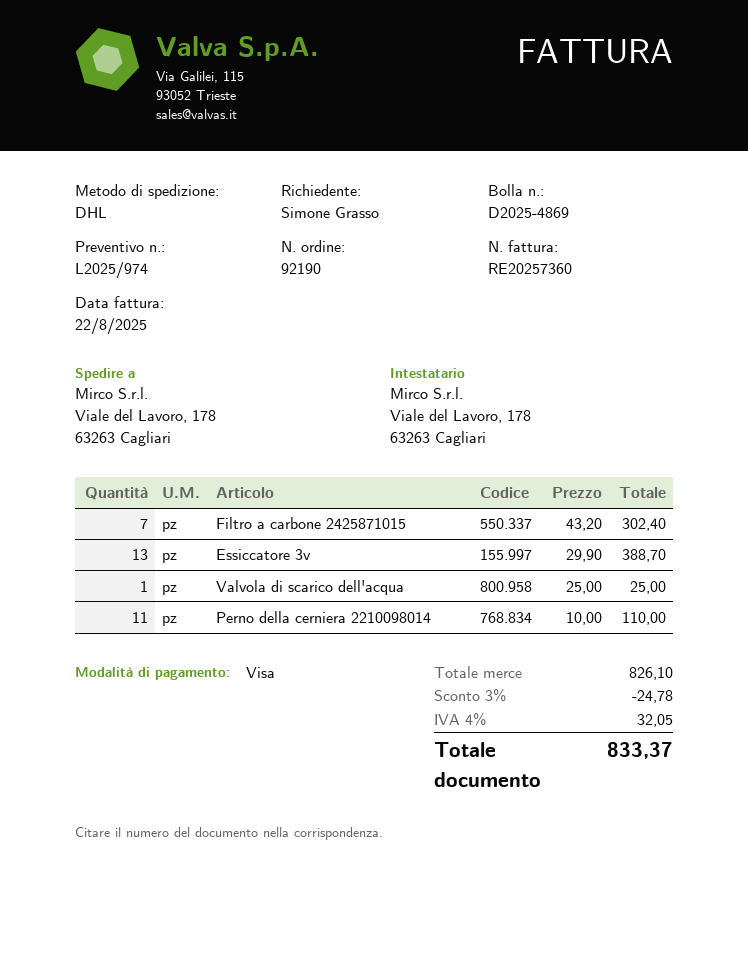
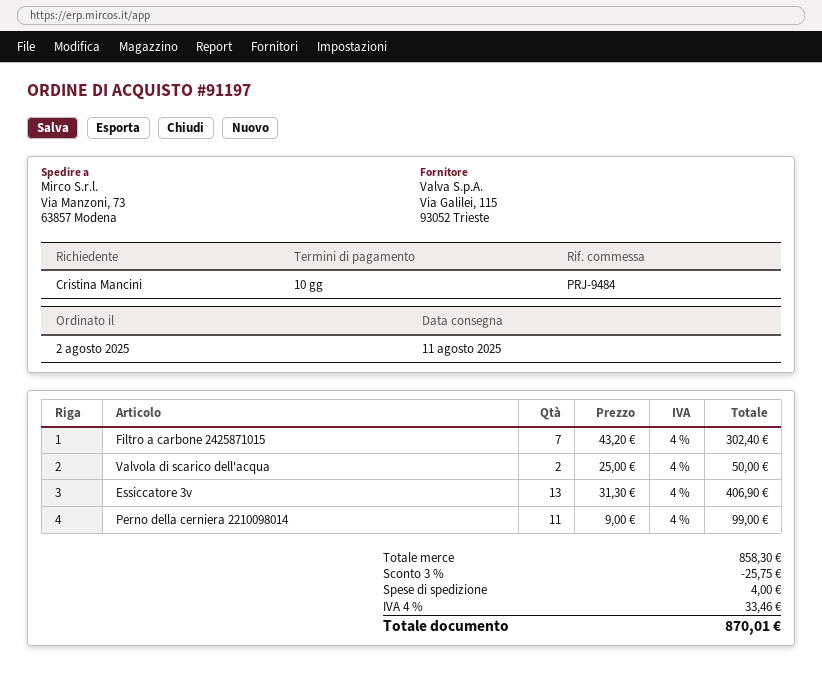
order number: 92190 -> 91197
ordered by: Simone Grasso -> Cristina Mancini
ship to: Viale del Lavoro, 178, 63263 Cagliari -> Via Manzoni, 73, 63857 Modena
Essiccatore 3v: 13 x 29.90 = 388.70 -> 13 x 31.30 = 406.90
Valvola di scarico dell'acqua: 1 x 25.00 = 25.00 -> 2 x 25.00 = 50.00
Perno della cerniera 2210098014: 11 x 10.00 = 110.00 -> 11 x 9.00 = 99.00
subtotal: 826.10 -> 858.30
discount: 3% = 24.78 -> 3% = 25.75
shipping: none -> 4.00
tax: 4% = 32.05 -> 4% = 33.46
total: 833.37 -> 870.01

